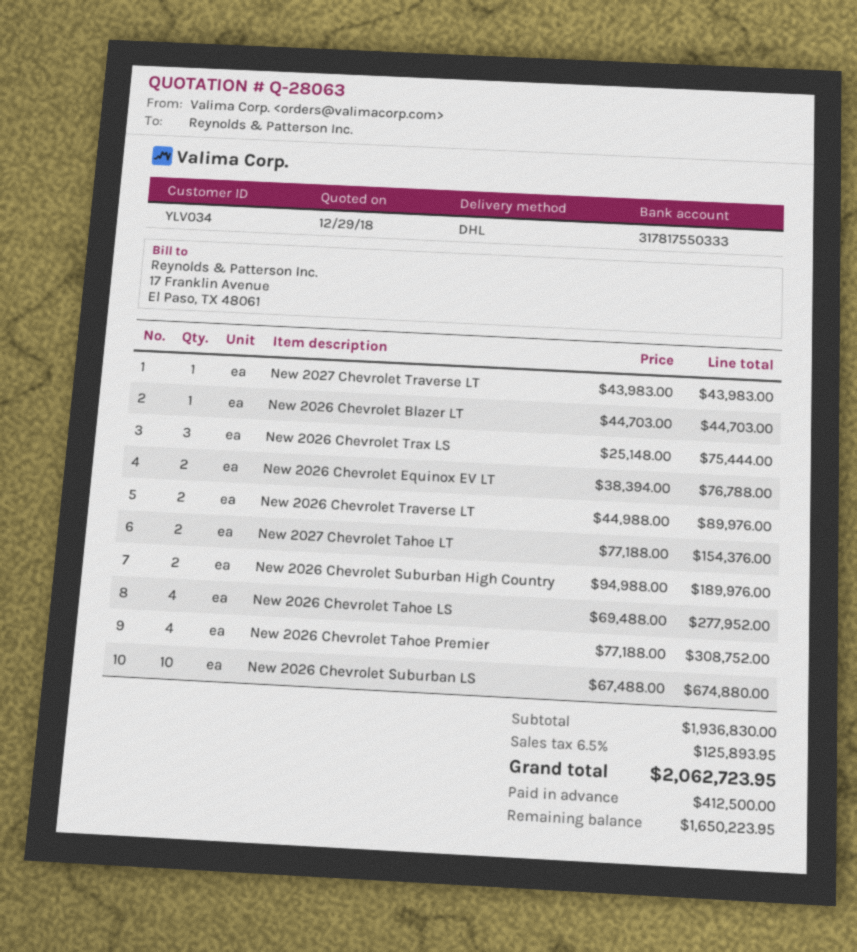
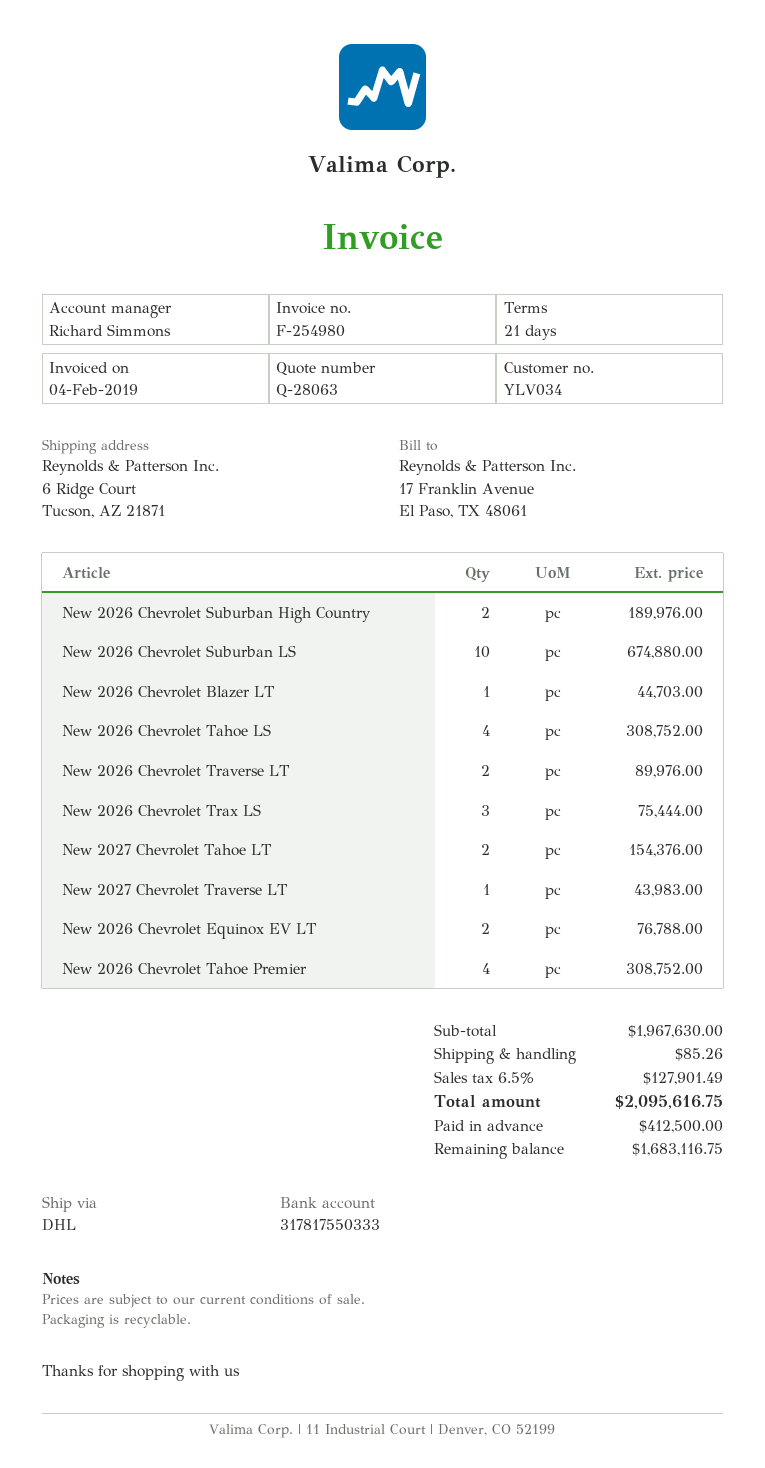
New 2026 Chevrolet Tahoe LS: 4 for 277952.00 -> 4 for 308752.00
subtotal: 1936830.00 -> 1967630.00
shipping: none -> 85.26
tax: 6.5% = 125893.95 -> 6.5% = 127901.49
total: 2062723.95 -> 2095616.75
balance: 1650223.95 -> 1683116.75

